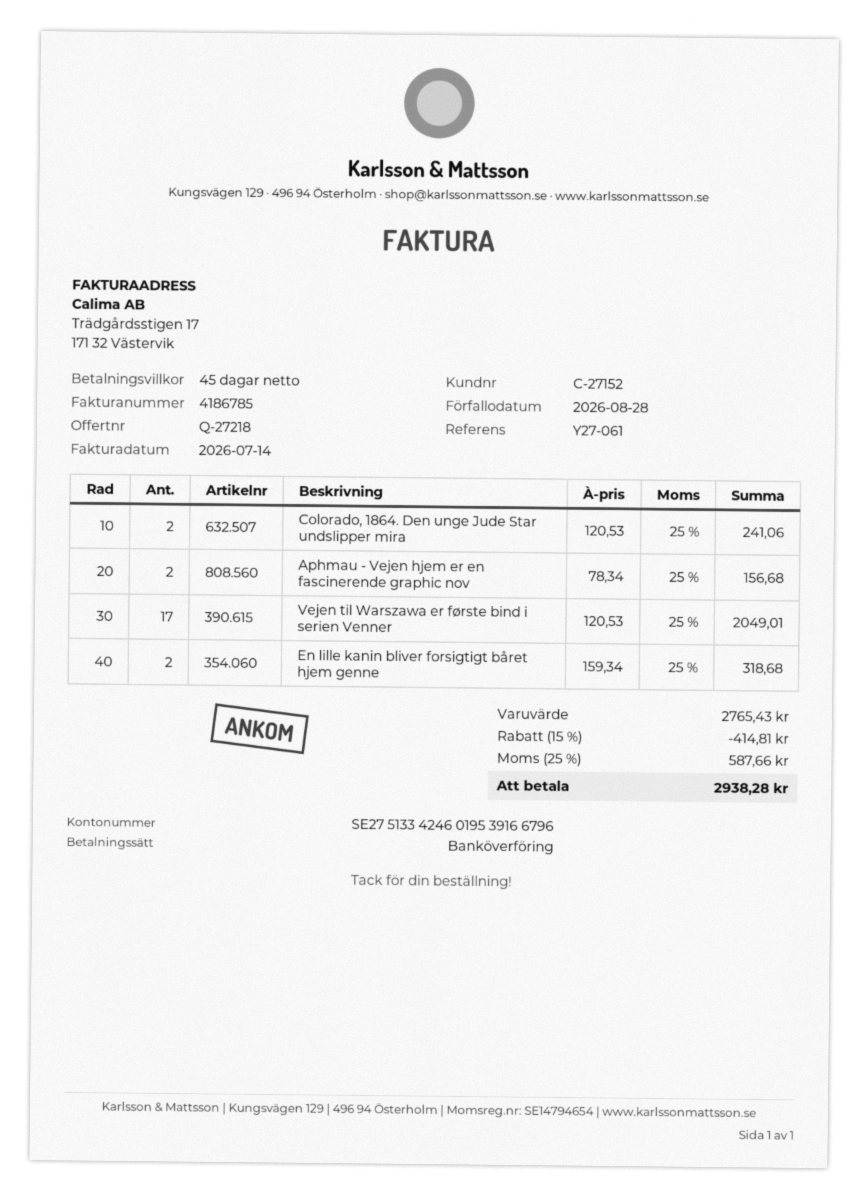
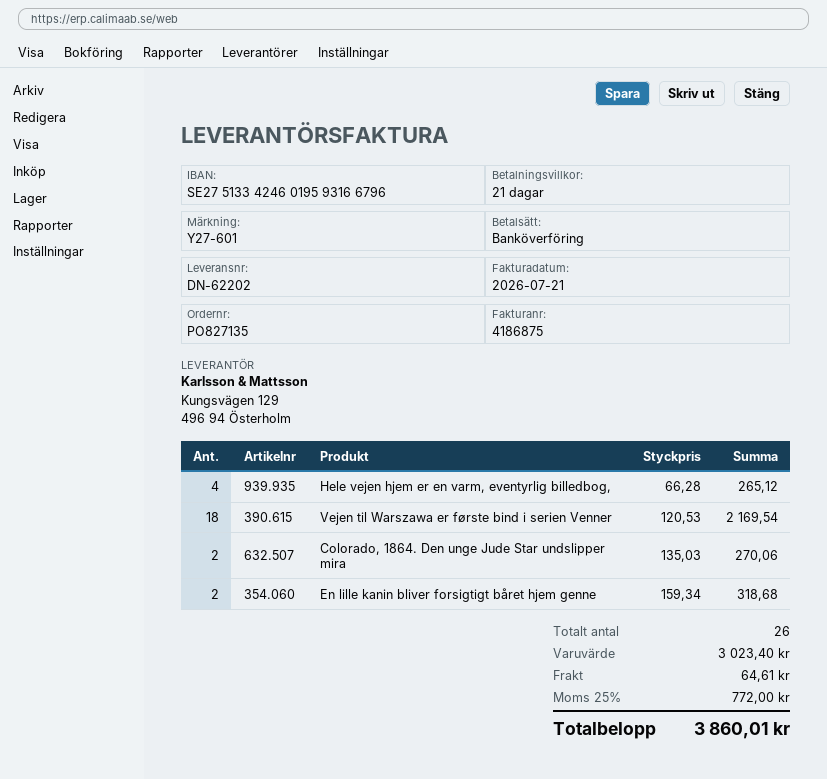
invoice number: 4186785 -> 4186875
invoice date: 2026-07-14 -> 2026-07-21
payment terms: 45 days -> 21 days
reference: Y27-061 -> Y27-601
bank account: SE2751334246019539166796 -> SE2751334246019593166796
Colorado, 1864. Den unge Jude Star undslipper mira: 2 x 120.53 = 241.06 -> 2 x 135.03 = 270.06
Aphmau - Vejen hjem er en fascinerende graphic nov: 2 x 78.34 = 156.68 -> none
Vejen til Warszawa er første bind i serien Venner: 17 x 120.53 = 2049.01 -> 18 x 120.53 = 2169.54
Hele vejen hjem er en varm, eventyrlig billedbog,: none -> 4 x 66.28 = 265.12
subtotal: 2765.43 -> 3023.40
discount: 15% = 414.81 -> none
shipping: none -> 64.61
tax: 25% = 587.66 -> 25% = 772.00
total: 2938.28 -> 3860.01

